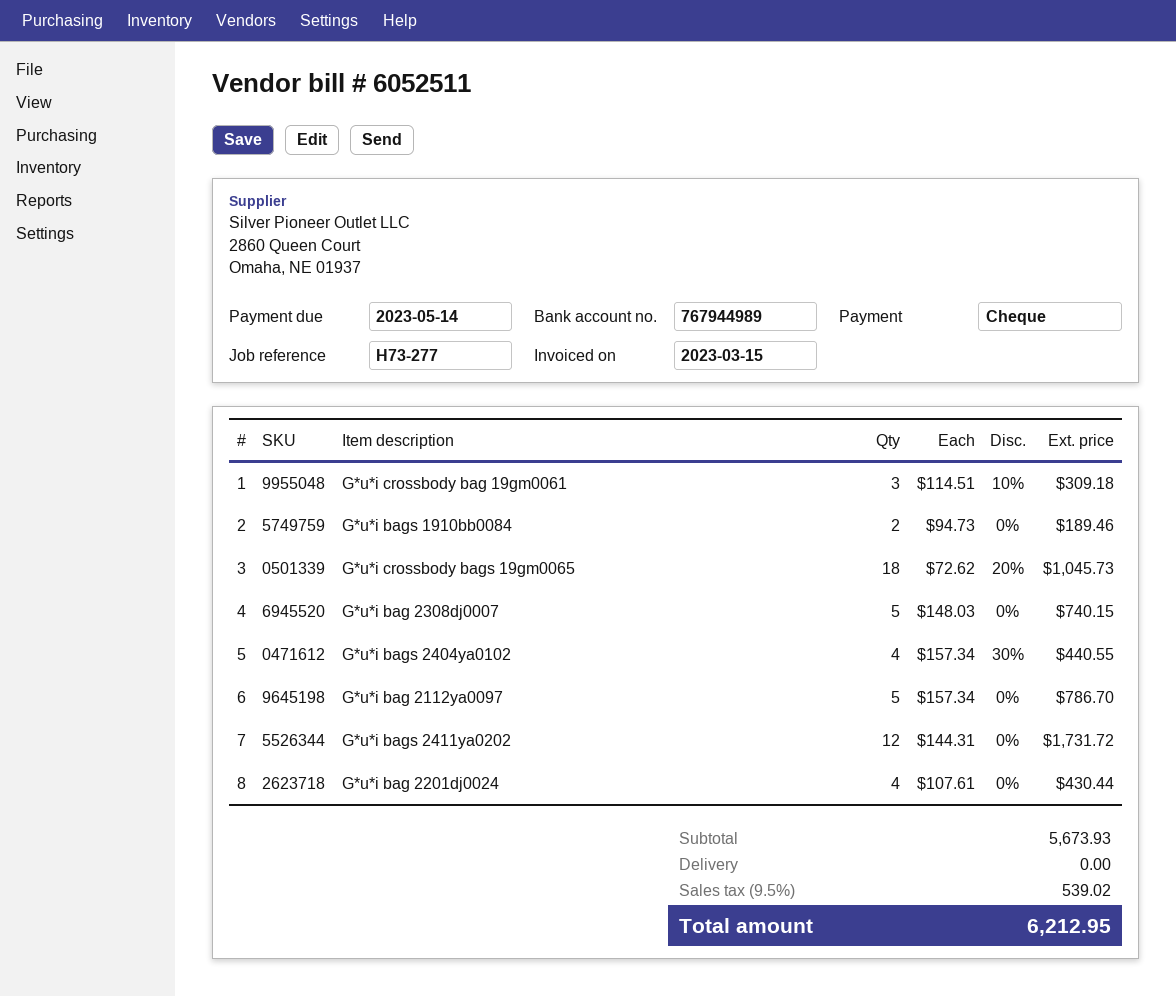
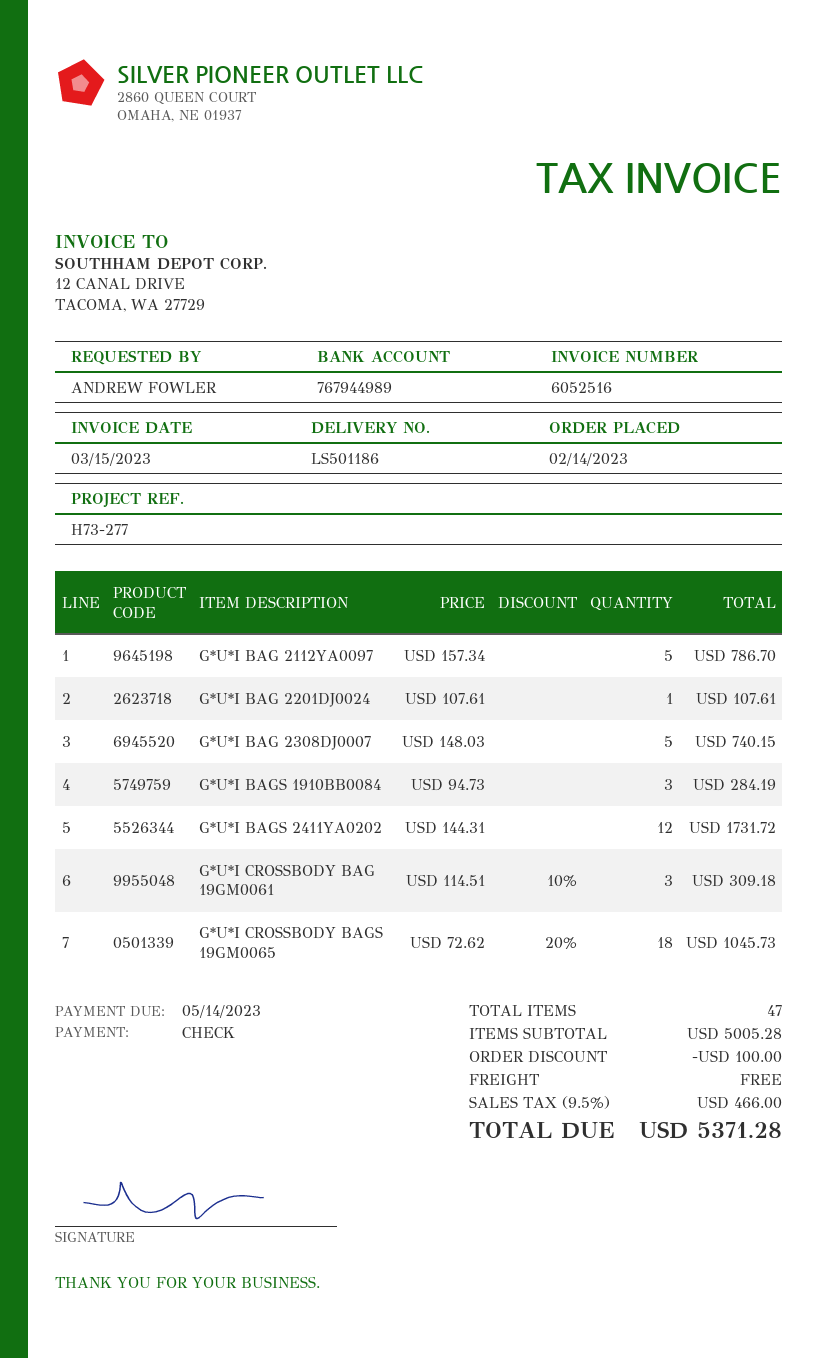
invoice number: 6052511 -> 6052516
G*u*i bags 1910bb0084: 2 x 94.73 = 189.46 -> 3 x 94.73 = 284.19
G*u*i bags 2404ya0102: 4 x 157.34 - 30% = 440.55 -> none
G*u*i bag 2201dj0024: 4 x 107.61 = 430.44 -> 1 x 107.61 = 107.61
subtotal: 5673.93 -> 5005.28
discount: none -> 100.00
tax: 9.5% = 539.02 -> 9.5% = 466.00
total: 6212.95 -> 5371.28

